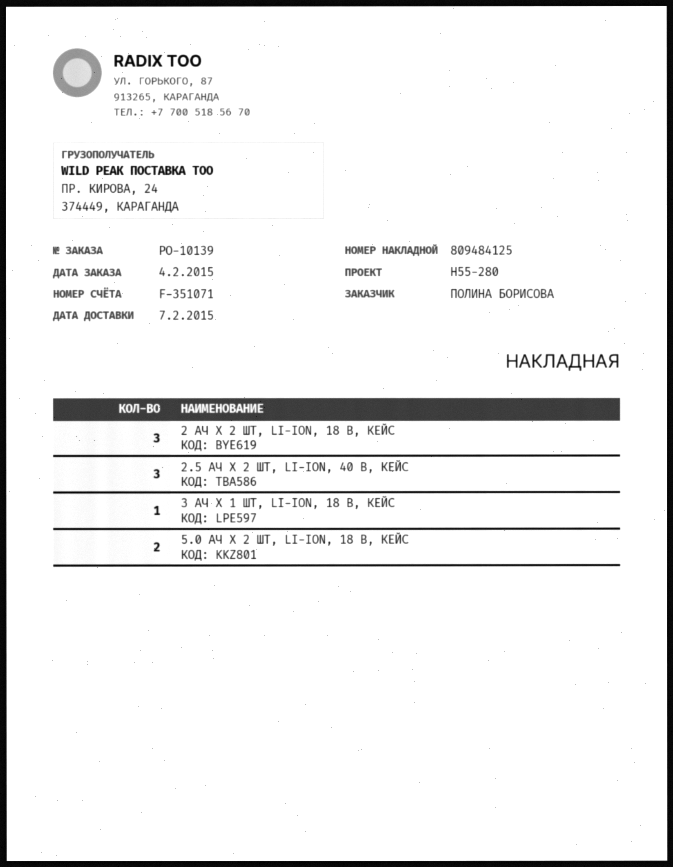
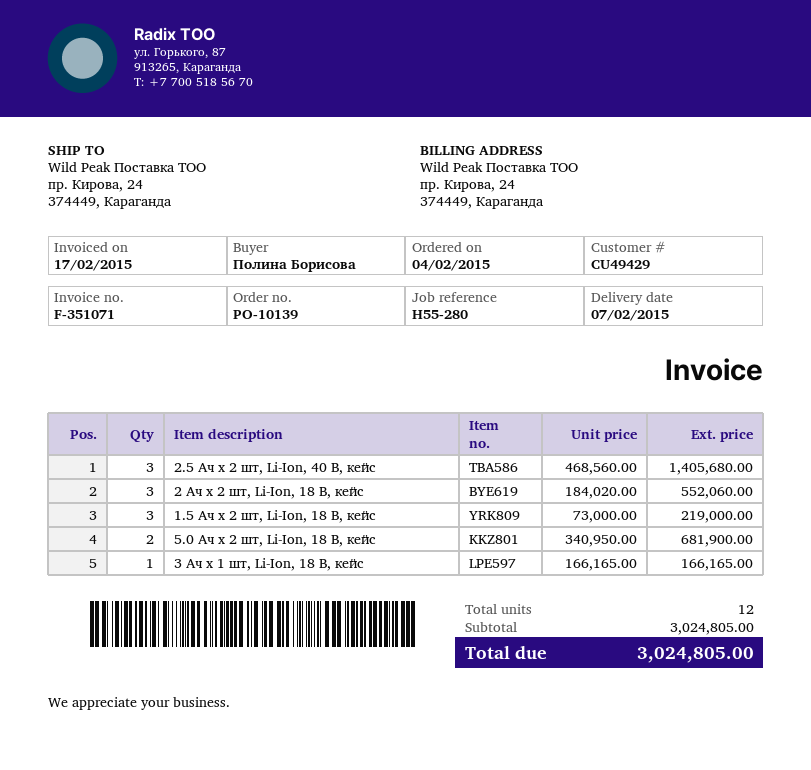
1.5 Ач x 2 шт, Li-Ion, 18 В, кейс: none -> 3

